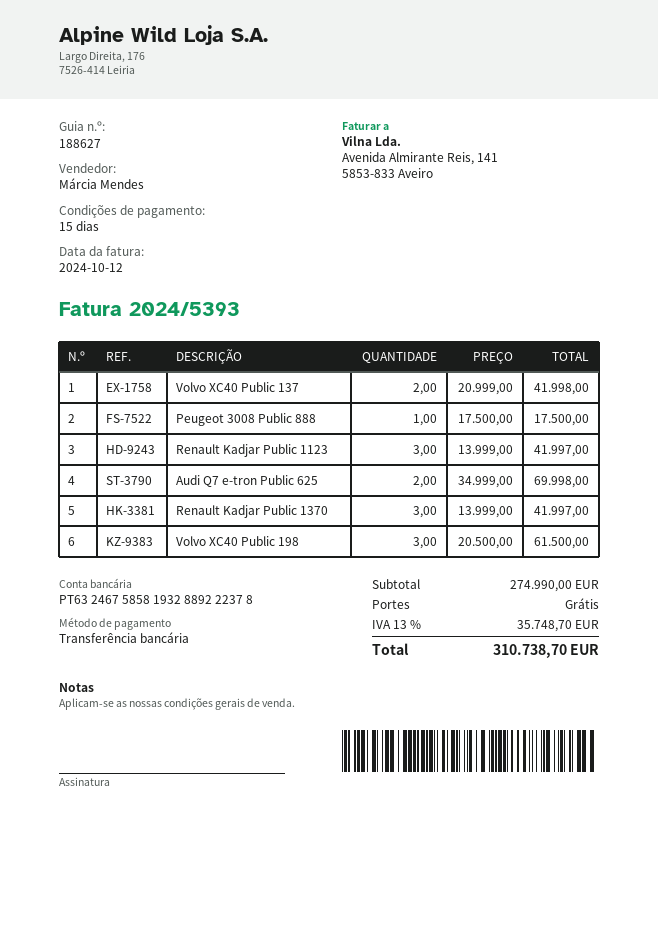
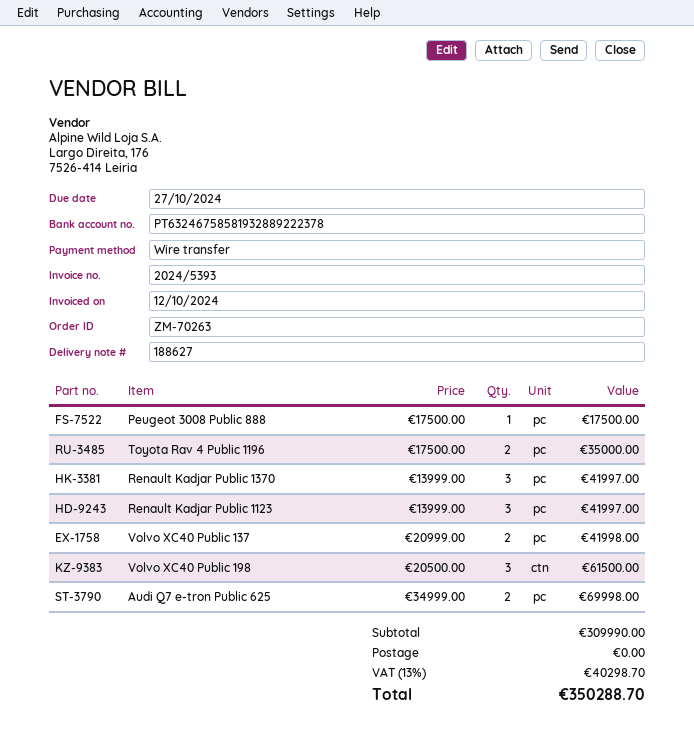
Toyota Rav 4 Public 1196: none -> 2 x 17500.00 = 35000.00
subtotal: 274990.00 -> 309990.00
tax: 13% = 35748.70 -> 13% = 40298.70
total: 310738.70 -> 350288.70

